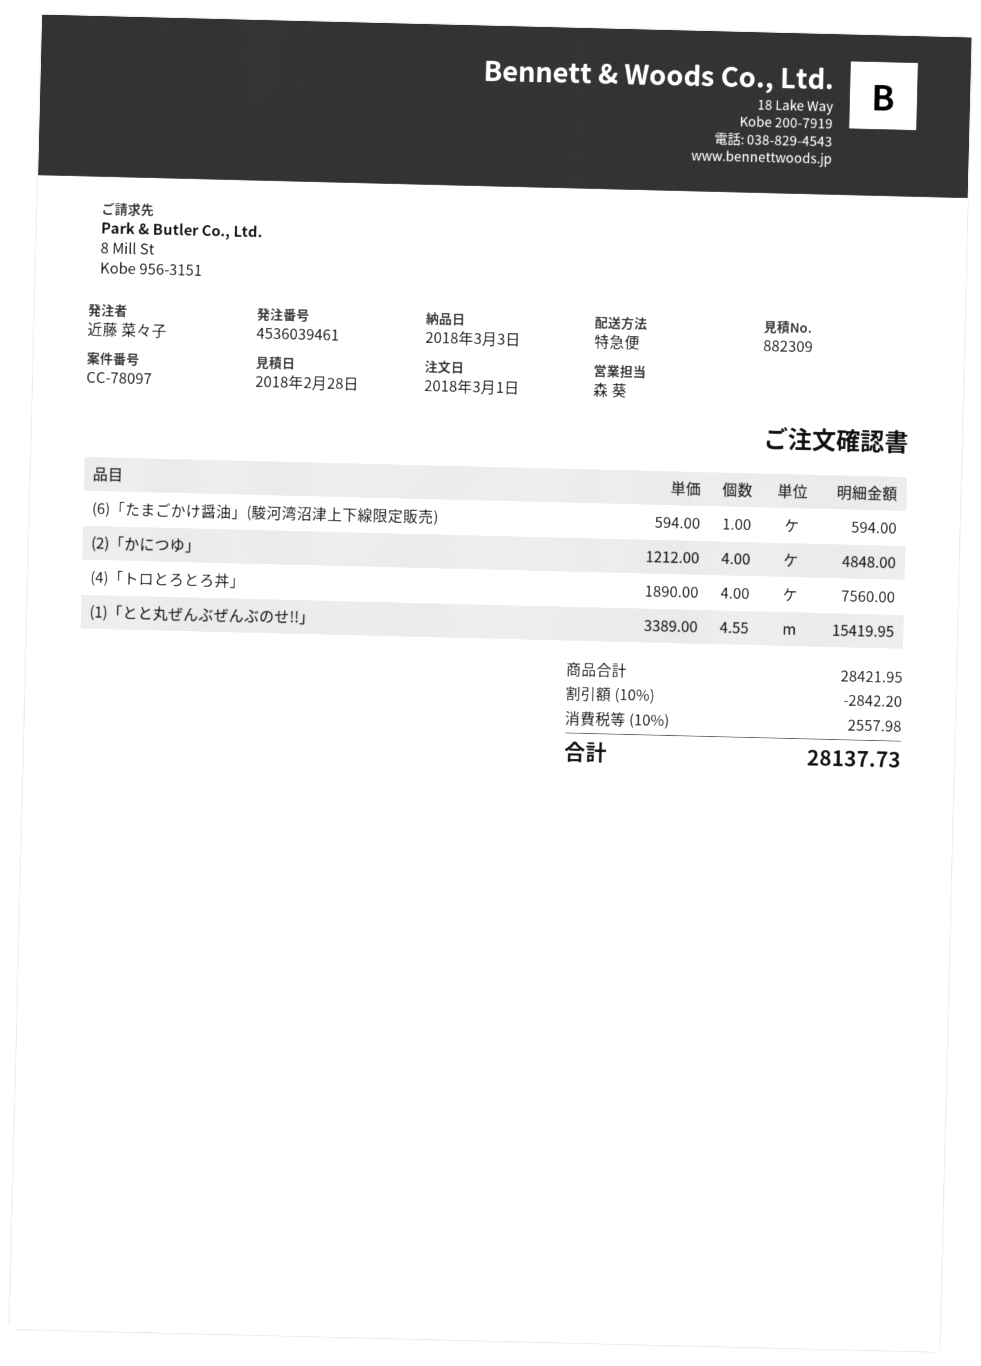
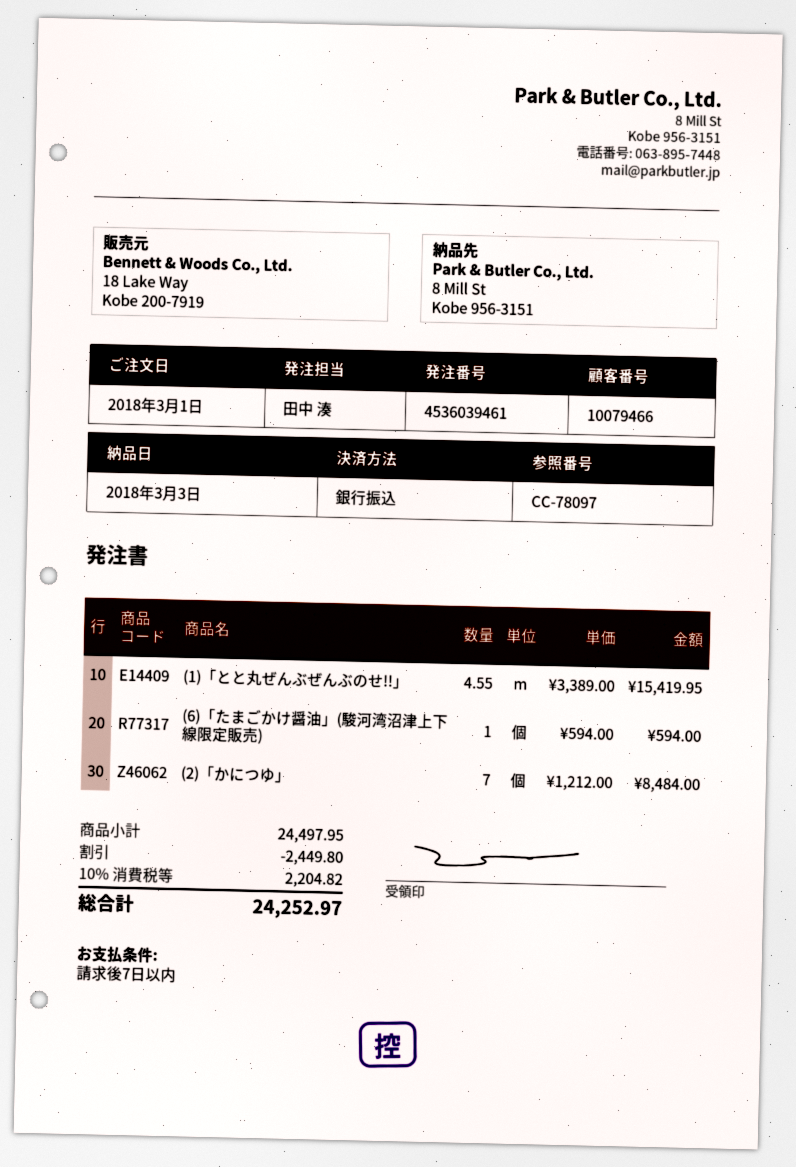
ordered by: 近藤 菜々子 -> 田中 湊
(2)「かにつゆ」: 4 x 1212.00 = 4848.00 -> 7 x 1212.00 = 8484.00
(4)「トロとろとろ丼」: 4 x 1890.00 = 7560.00 -> none
subtotal: 28421.95 -> 24497.95
discount: 2842.20 -> 2449.80
tax: 10% = 2557.98 -> 10% = 2204.82
total: 28137.73 -> 24252.97

